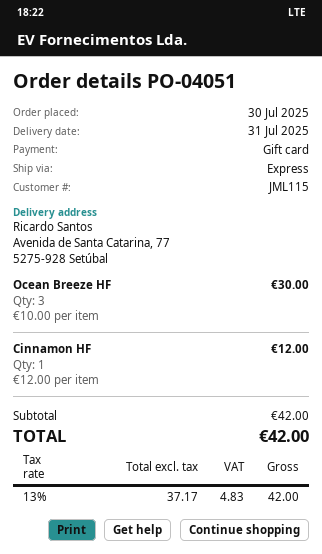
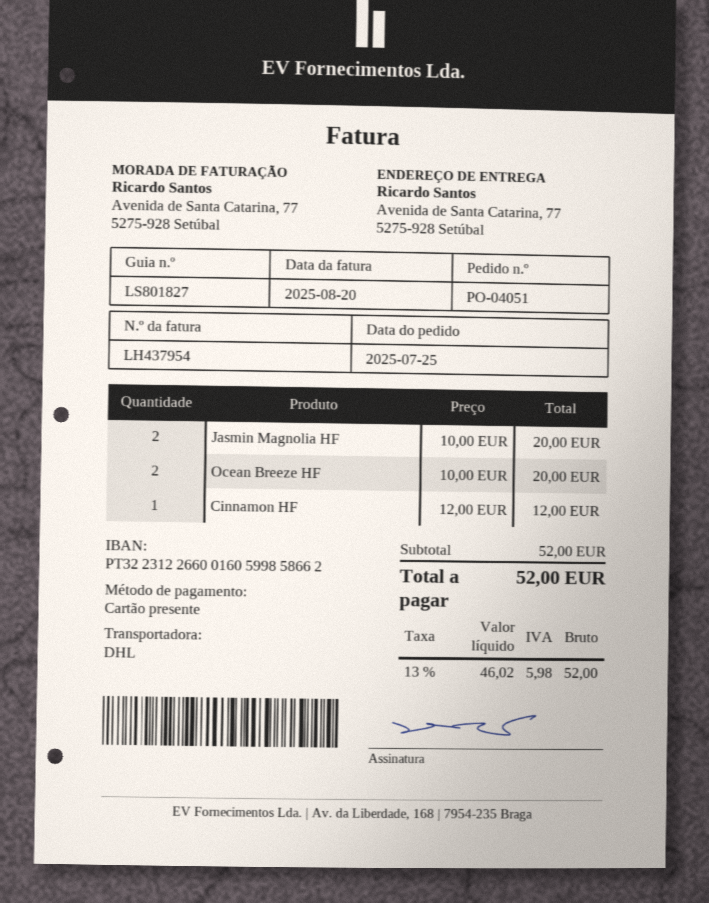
order date: 2025-07-30 -> 2025-07-25
shipping method: express -> DHL
Ocean Breeze HF: 3 x 10.00 = 30.00 -> 2 x 10.00 = 20.00
Jasmin Magnolia HF: none -> 2 x 10.00 = 20.00
subtotal: 42.00 -> 52.00
net: 37.17 -> 46.02
tax: 13% = 4.83 -> 13% = 5.98
total: 42.00 -> 52.00

